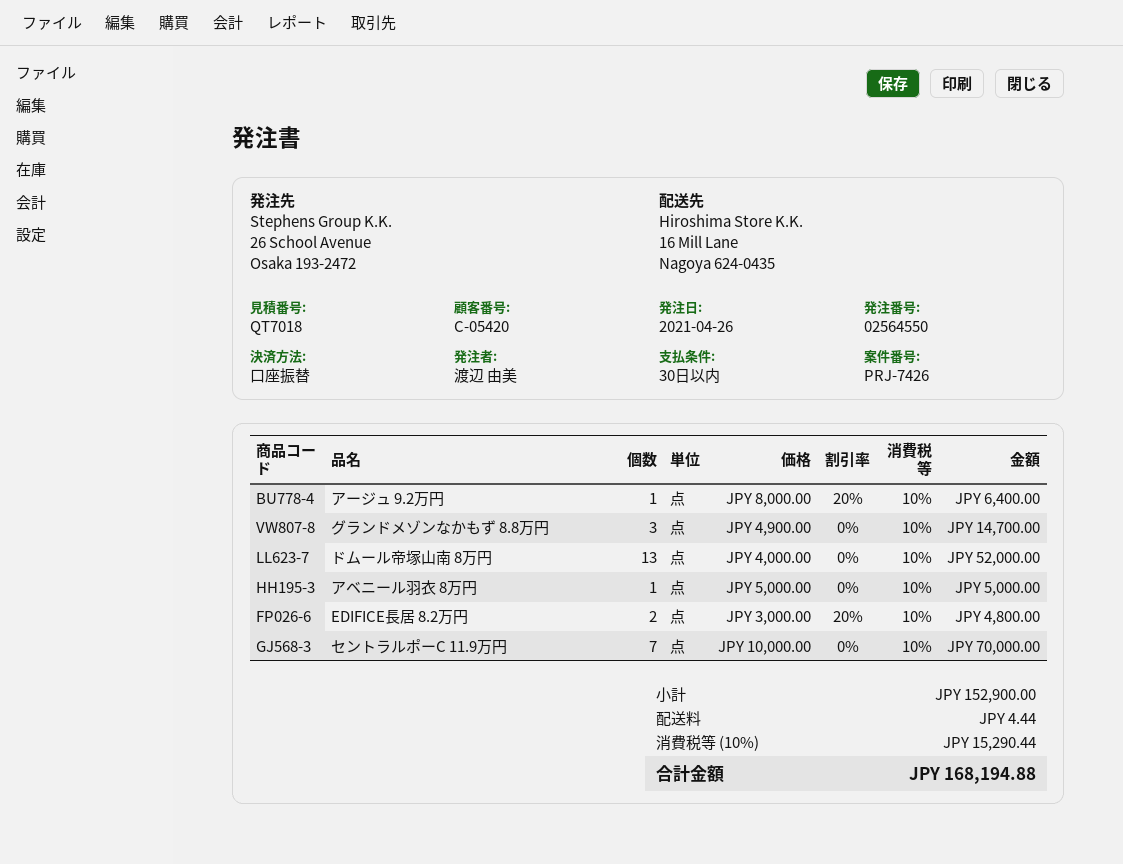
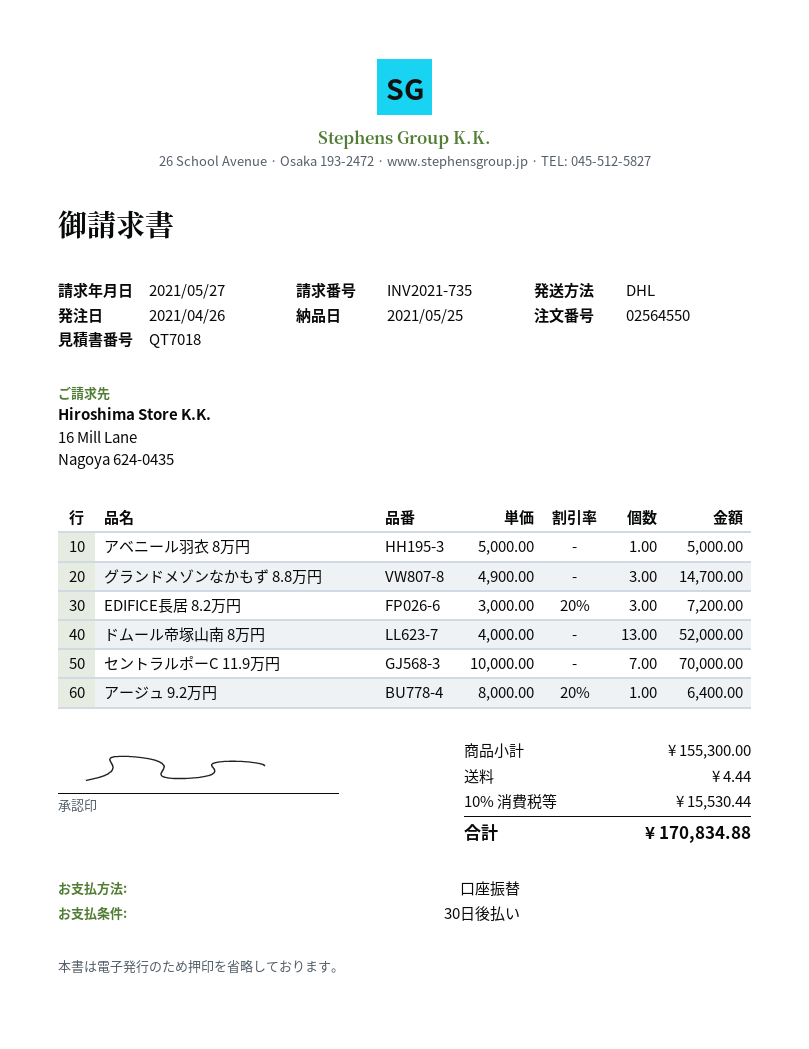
EDIFICE長居 8.2万円: 2 x 3000.00 - 20% = 4800.00 -> 3 x 3000.00 - 20% = 7200.00
subtotal: 152900.00 -> 155300.00
tax: 10% = 15290.44 -> 10% = 15530.44
total: 168194.88 -> 170834.88

